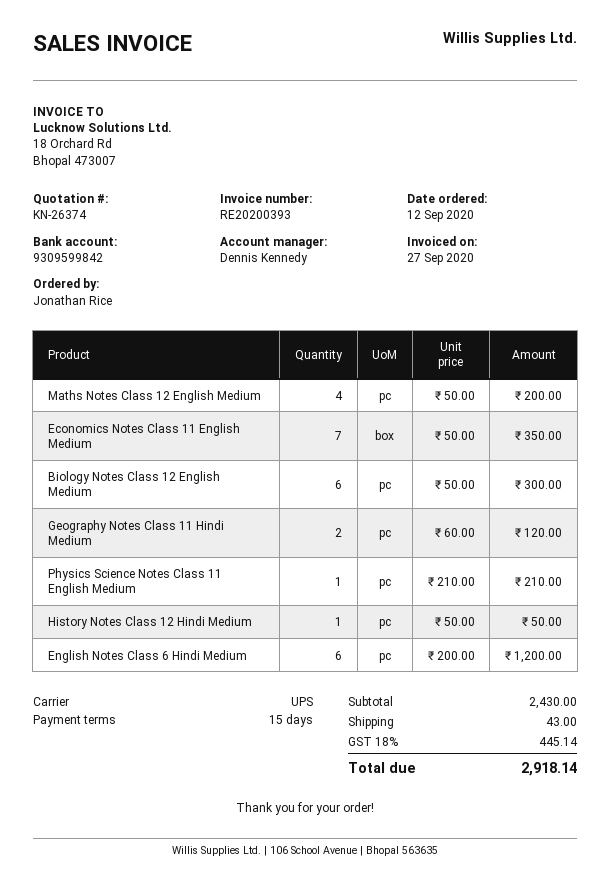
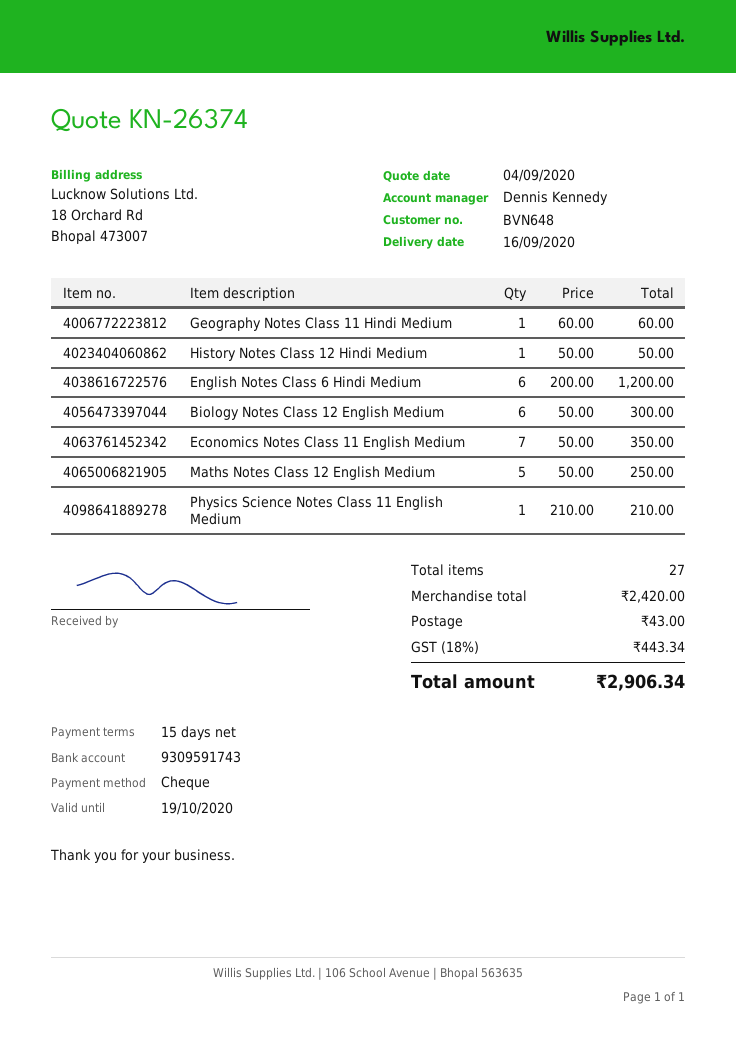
bank account: 9309599842 -> 9309591743
Maths Notes Class 12 English Medium: 4 x 50.00 = 200.00 -> 5 x 50.00 = 250.00
Geography Notes Class 11 Hindi Medium: 2 x 60.00 = 120.00 -> 1 x 60.00 = 60.00
subtotal: 2430.00 -> 2420.00
tax: 18% = 445.14 -> 18% = 443.34
total: 2918.14 -> 2906.34

